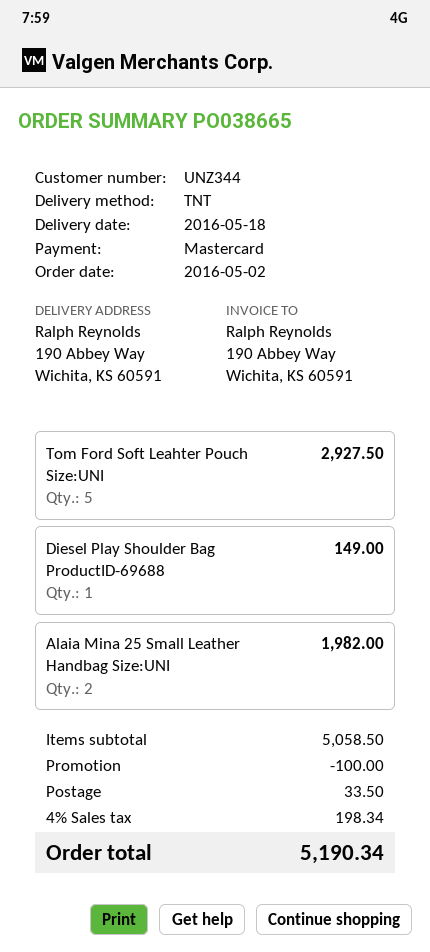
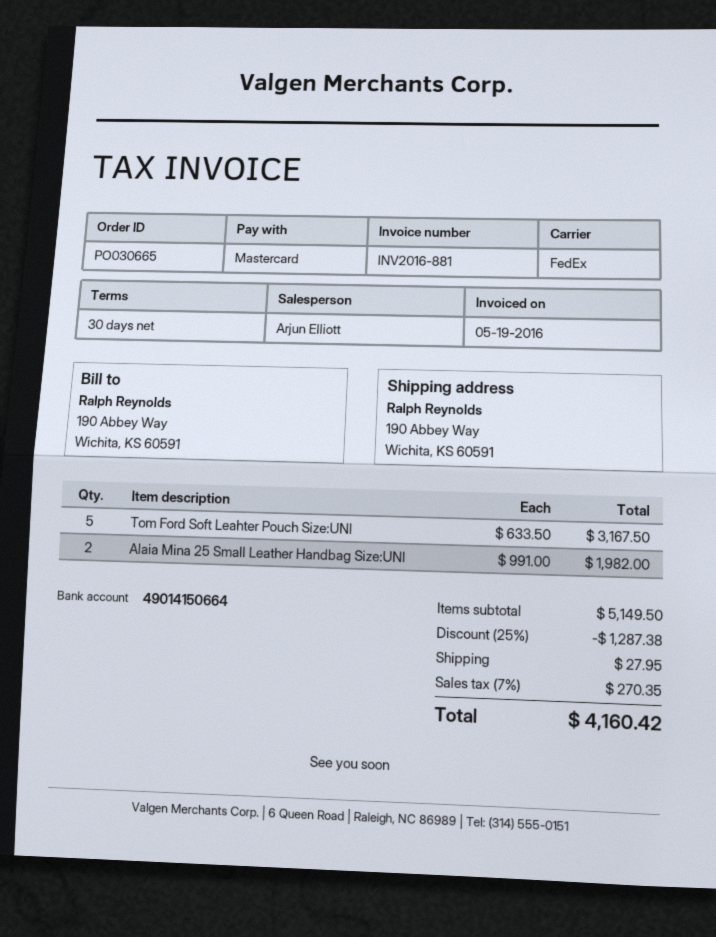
order number: PO038665 -> PO030665
shipping method: TNT -> FedEx
Tom Ford Soft Leahter Pouch Size:UNI: 5 for 2927.50 -> 5 for 3167.50
Diesel Play Shoulder Bag ProductID-69688: 1 for 149.00 -> none
subtotal: 5058.50 -> 5149.50
discount: 100.00 -> 1287.38
shipping: 33.50 -> 27.95
tax: 4% = 198.34 -> 7% = 270.35
total: 5190.34 -> 4160.42

